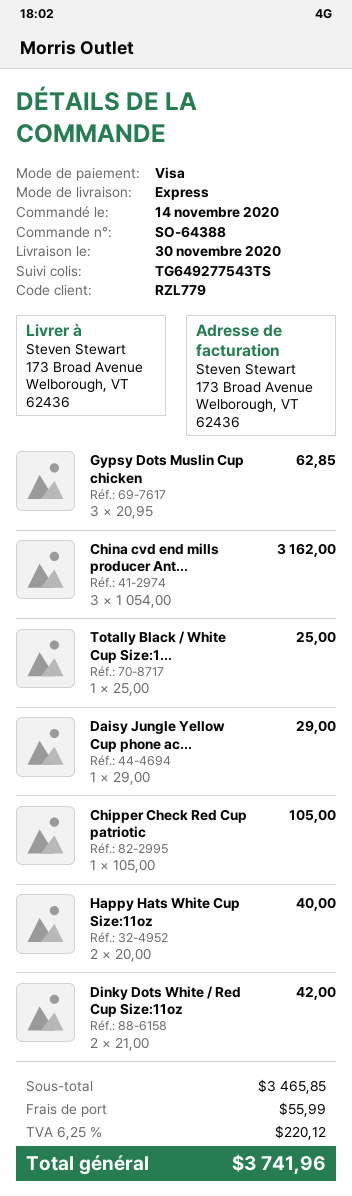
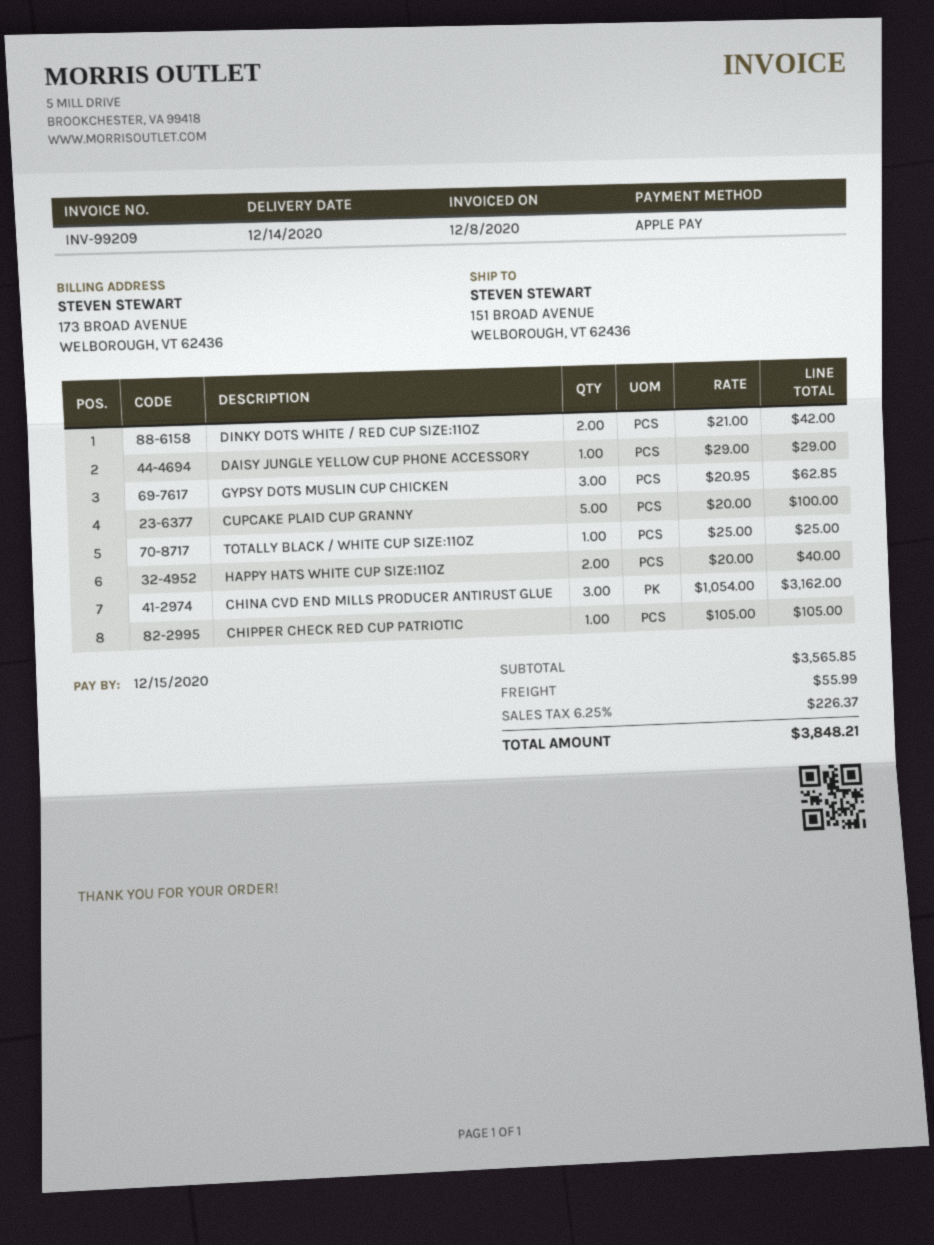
delivery date: 2020-11-30 -> 2020-12-14
payment method: Visa -> Apple Pay
ship to: 173 Broad Avenue, Welborough, VT 62436 -> 151 BROAD AVENUE, WELBOROUGH, VT 62436
CUPCAKE PLAID CUP GRANNY: none -> 5 x 20.00 = 100.00
subtotal: 3465.85 -> 3565.85
tax: 6.25% = 220.12 -> 6.25% = 226.37
total: 3741.96 -> 3848.21

